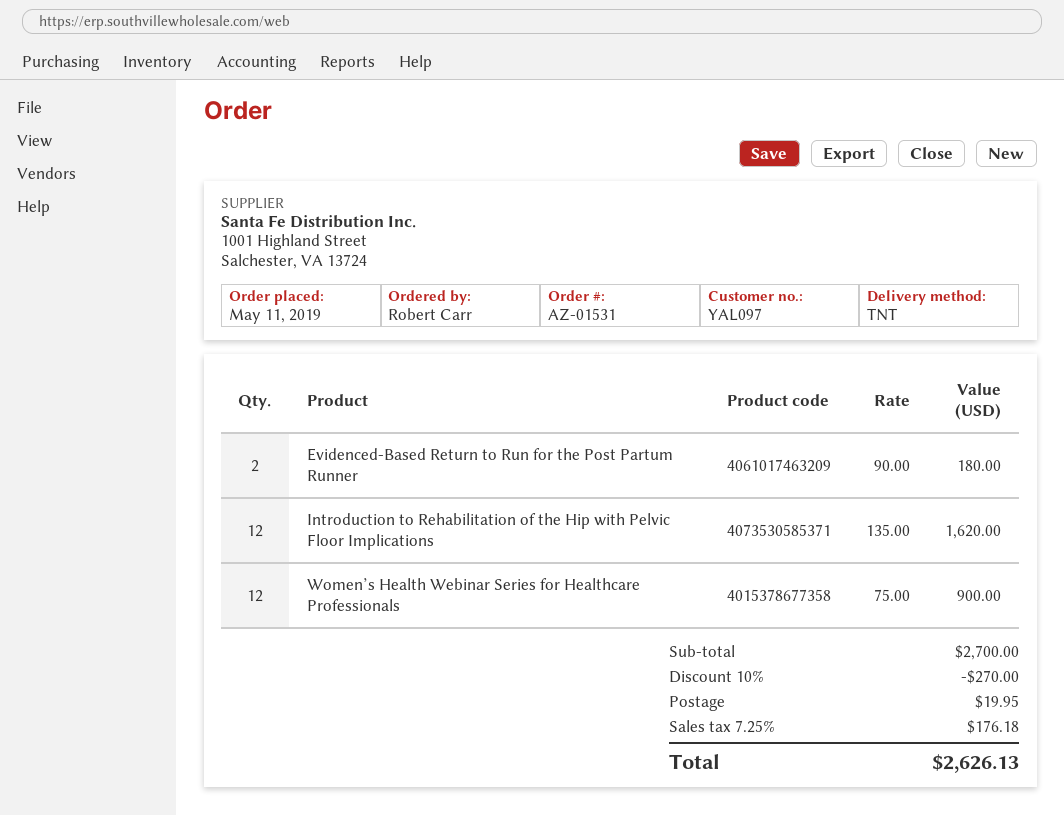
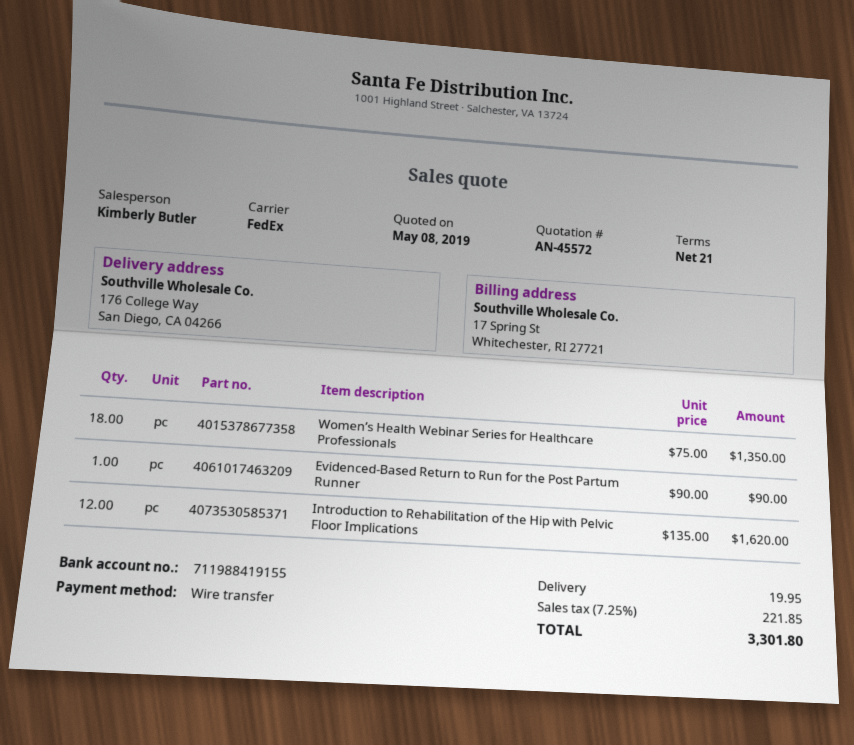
shipping method: TNT -> FedEx
Evidenced-Based Return to Run for the Post Partum Runner: 2 x 90.00 = 180.00 -> 1 x 90.00 = 90.00
Women’s Health Webinar Series for Healthcare Professionals: 12 x 75.00 = 900.00 -> 18 x 75.00 = 1350.00
discount: 10% = 270.00 -> none
tax: 7.25% = 176.18 -> 7.25% = 221.85
total: 2626.13 -> 3301.80

